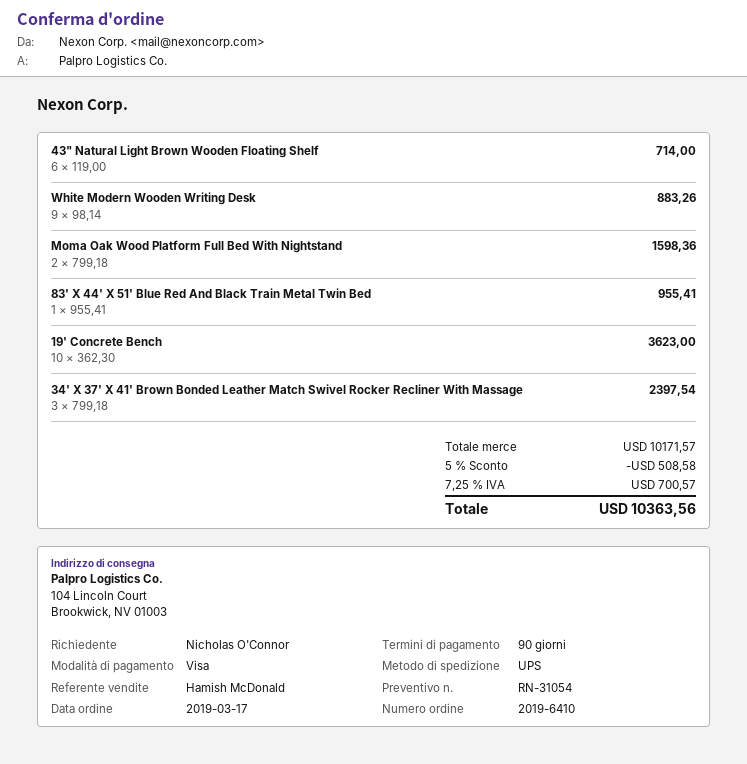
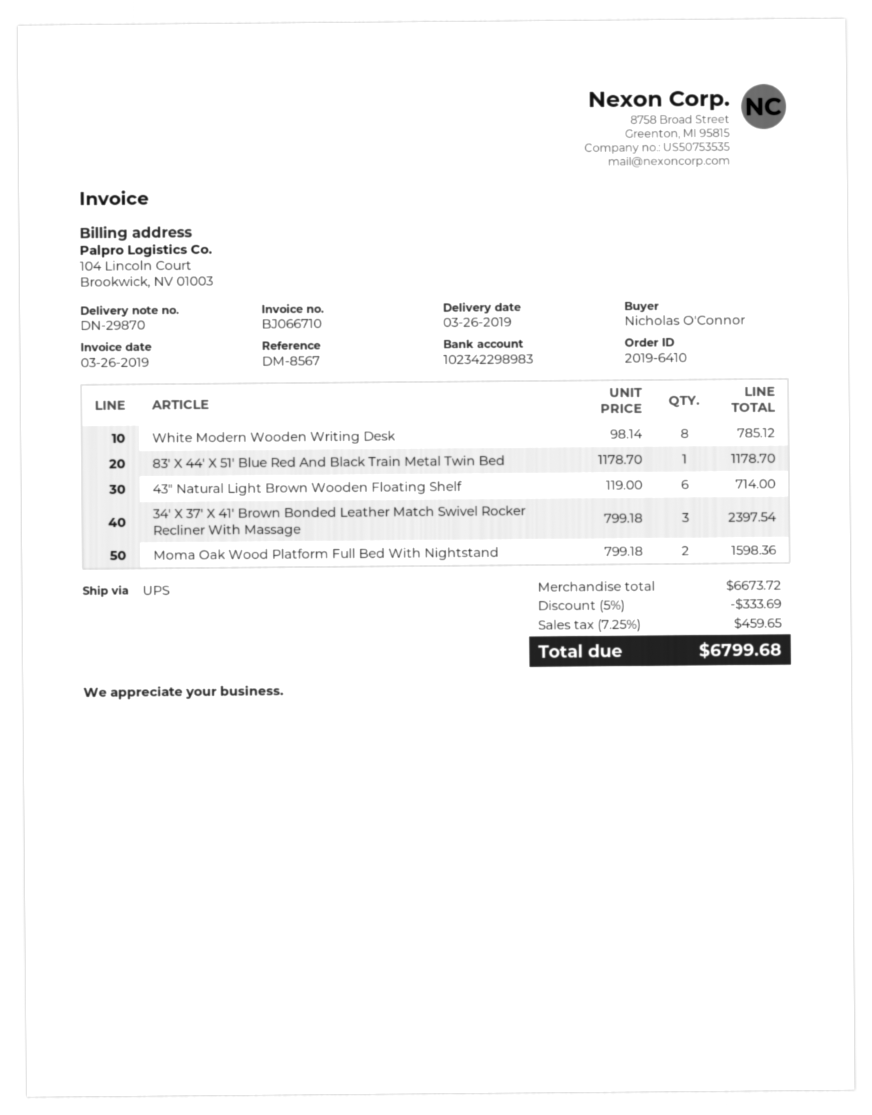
White Modern Wooden Writing Desk: 9 x 98.14 = 883.26 -> 8 x 98.14 = 785.12
83' X 44' X 51' Blue Red And Black Train Metal Twin Bed: 1 x 955.41 = 955.41 -> 1 x 1178.70 = 1178.70
19' Concrete Bench: 10 x 362.30 = 3623.00 -> none
subtotal: 10171.57 -> 6673.72
discount: 5% = 508.58 -> 5% = 333.69
tax: 7.25% = 700.57 -> 7.25% = 459.65
total: 10363.56 -> 6799.68

